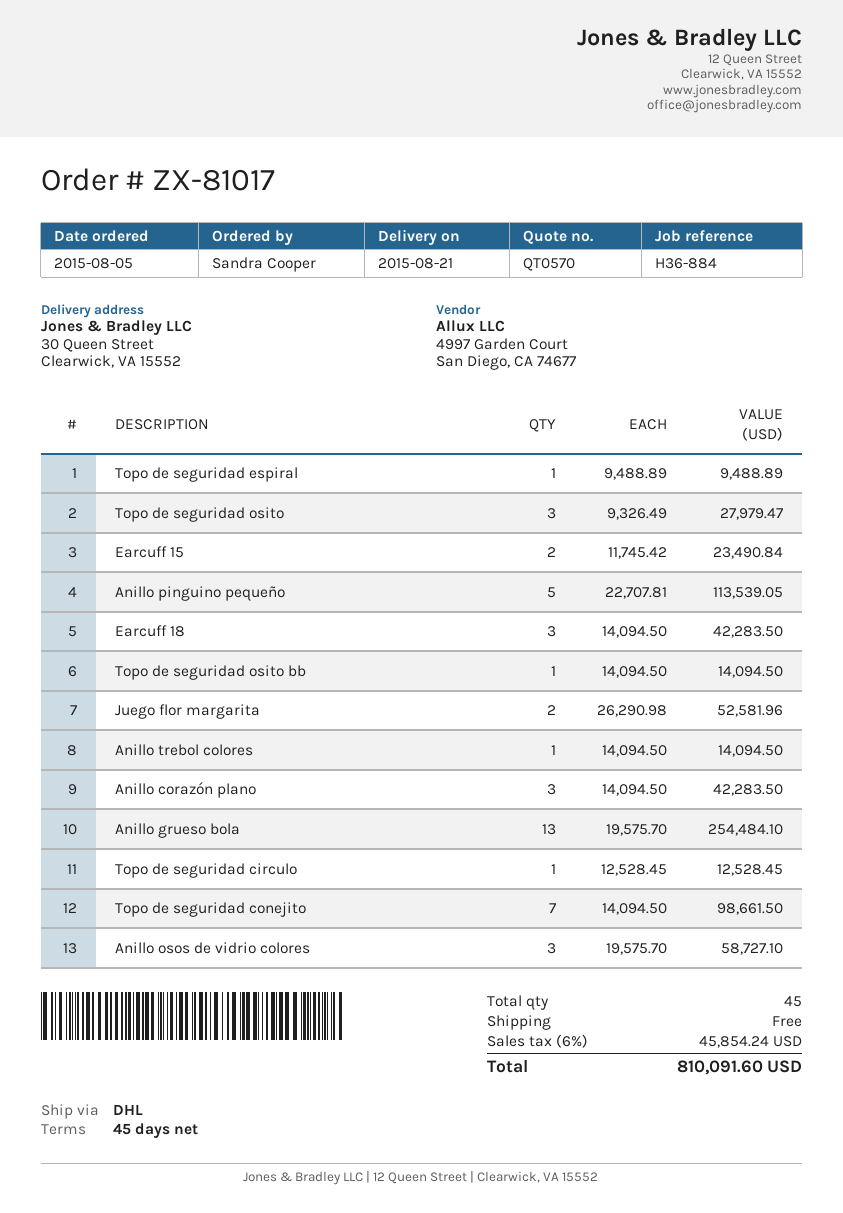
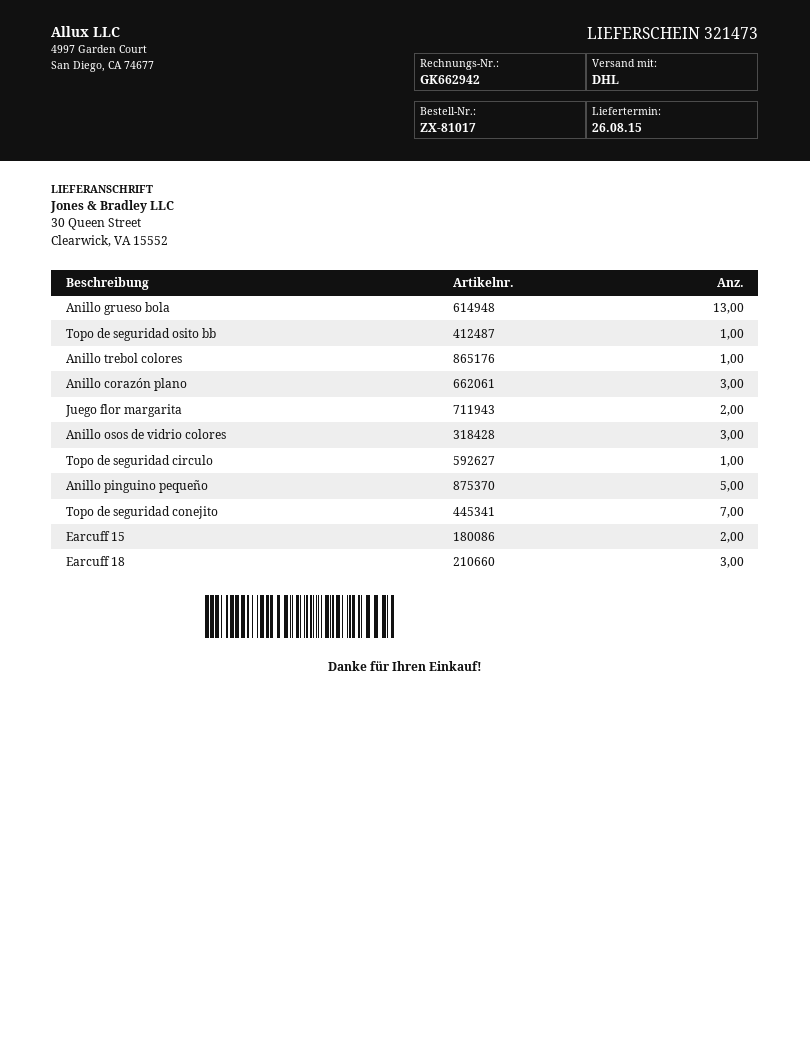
delivery date: 2015-08-21 -> 2015-08-26
Topo de seguridad espiral: 1 -> none
Topo de seguridad osito: 3 -> none

